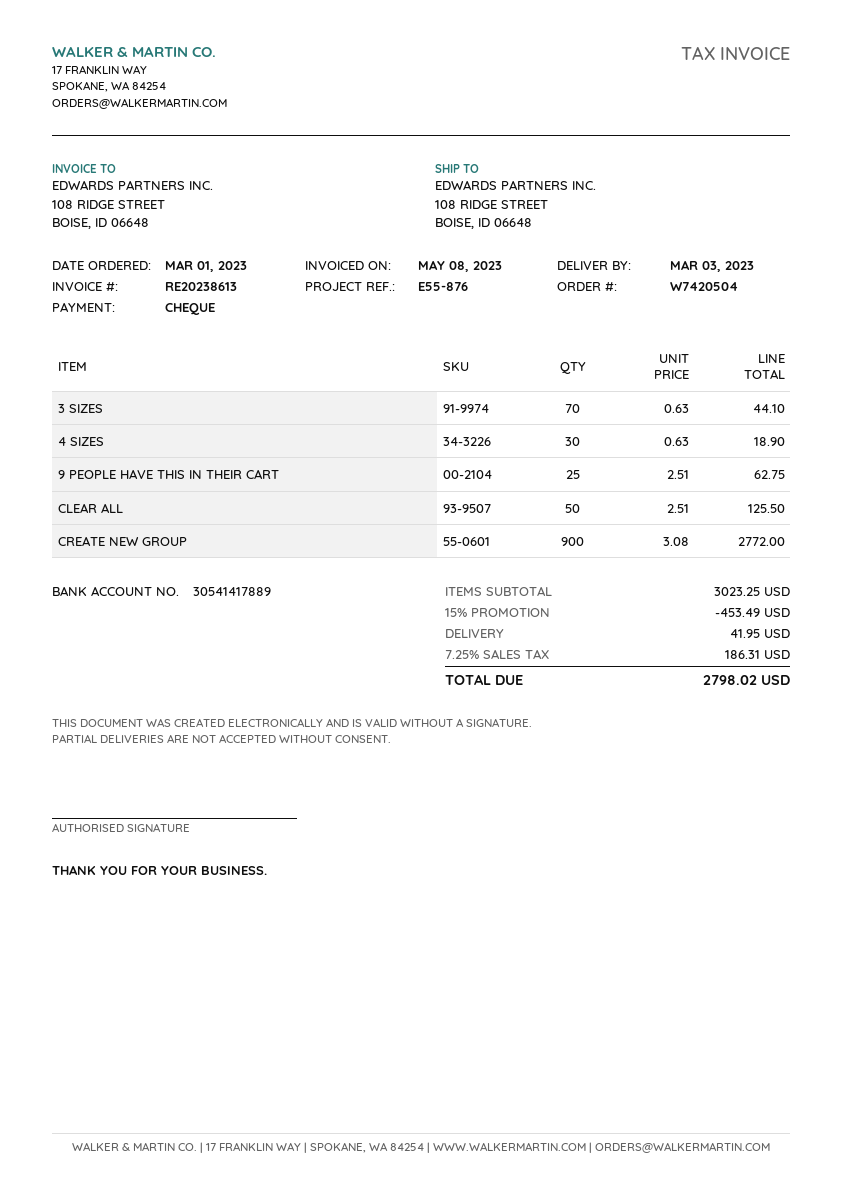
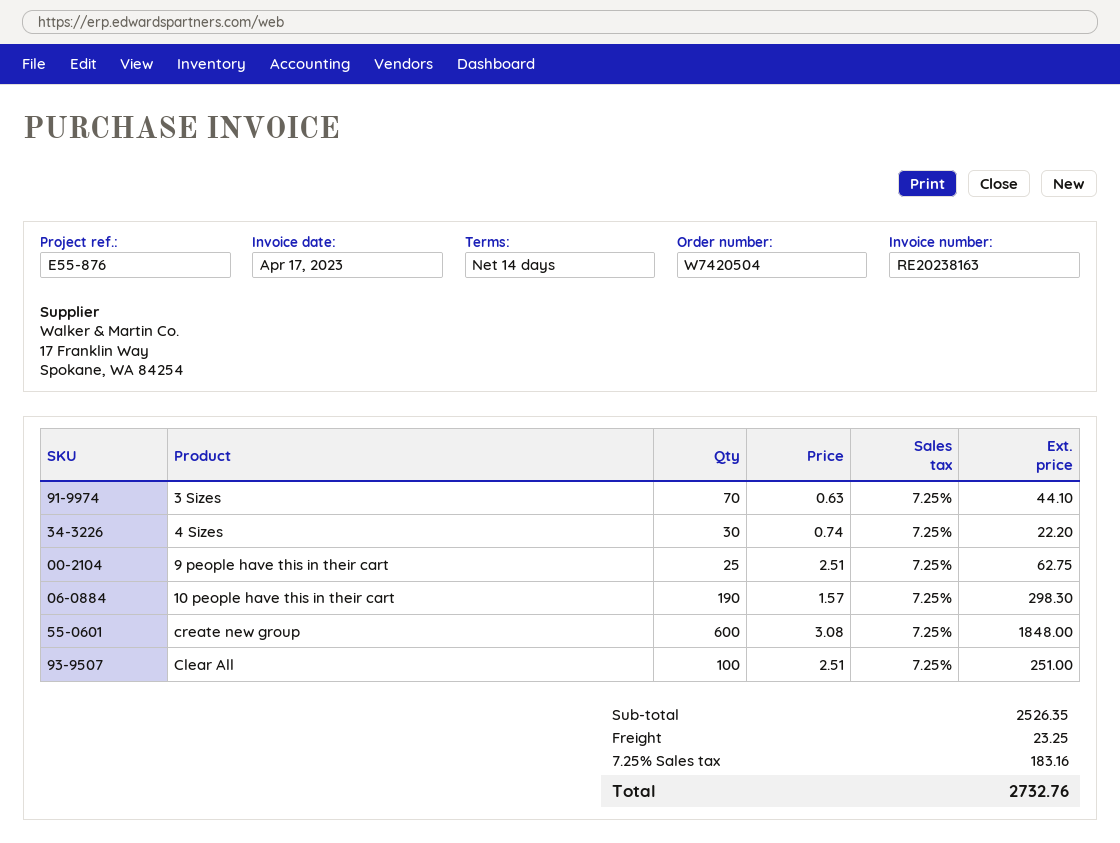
invoice number: RE20238613 -> RE20238163
invoice date: 2023-05-08 -> 2023-04-17
4 SIZES: 30 x 0.63 = 18.90 -> 30 x 0.74 = 22.20
CLEAR ALL: 50 x 2.51 = 125.50 -> 100 x 2.51 = 251.00
CREATE NEW GROUP: 900 x 3.08 = 2772.00 -> 600 x 3.08 = 1848.00
10 people have this in their cart: none -> 190 x 1.57 = 298.30
subtotal: 3023.25 -> 2526.35
discount: 15% = 453.49 -> none
shipping: 41.95 -> 23.25
tax: 7.25% = 186.31 -> 7.25% = 183.16
total: 2798.02 -> 2732.76

